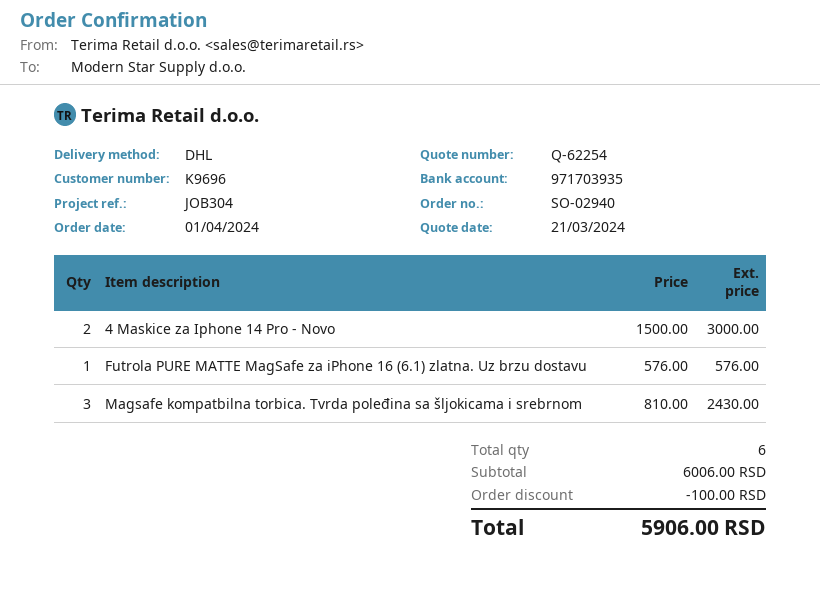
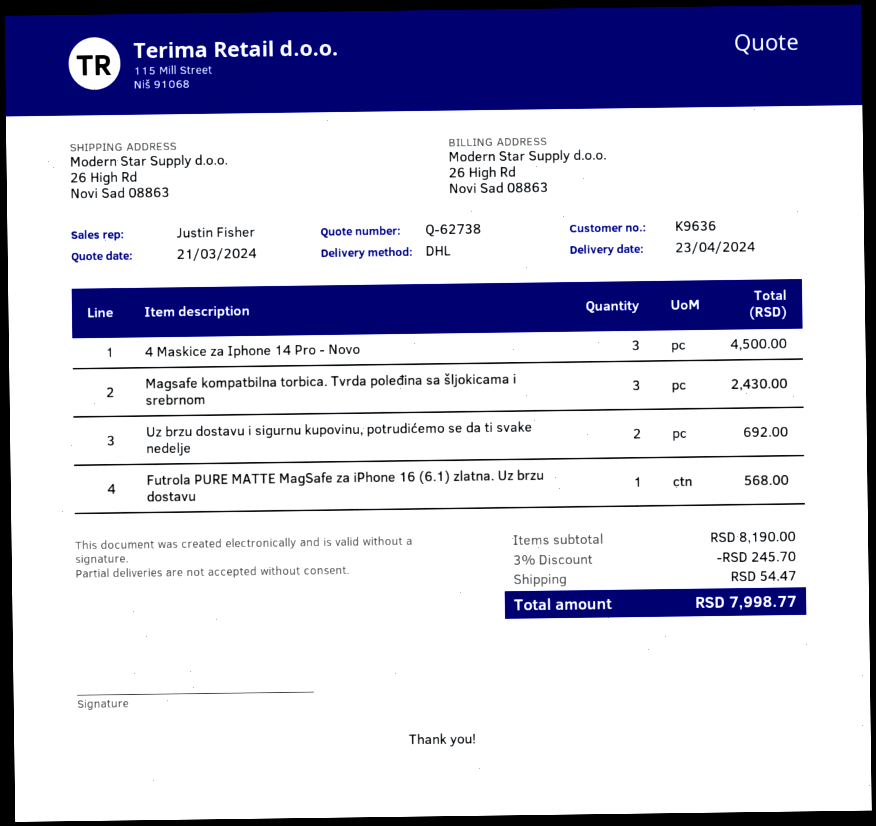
quote number: Q-62254 -> Q-62738
customer number: K9696 -> K9636
4 Maskice za Iphone 14 Pro - Novo: 2 for 3000.00 -> 3 for 4500.00
Futrola PURE MATTE MagSafe za iPhone 16 (6.1) zlatna. Uz brzu dostavu: 1 for 576.00 -> 1 for 568.00
Uz brzu dostavu i sigurnu kupovinu, potrudićemo se da ti svake nedelje: none -> 2 for 692.00
subtotal: 6006.00 -> 8190.00
discount: 100.00 -> 245.70
shipping: none -> 54.47
total: 5906.00 -> 7998.77

